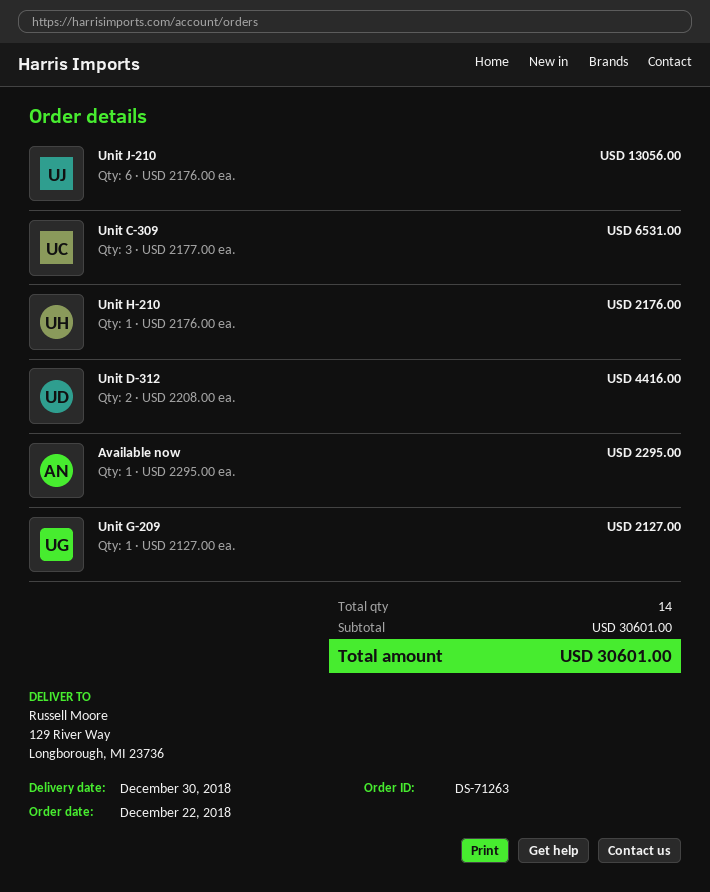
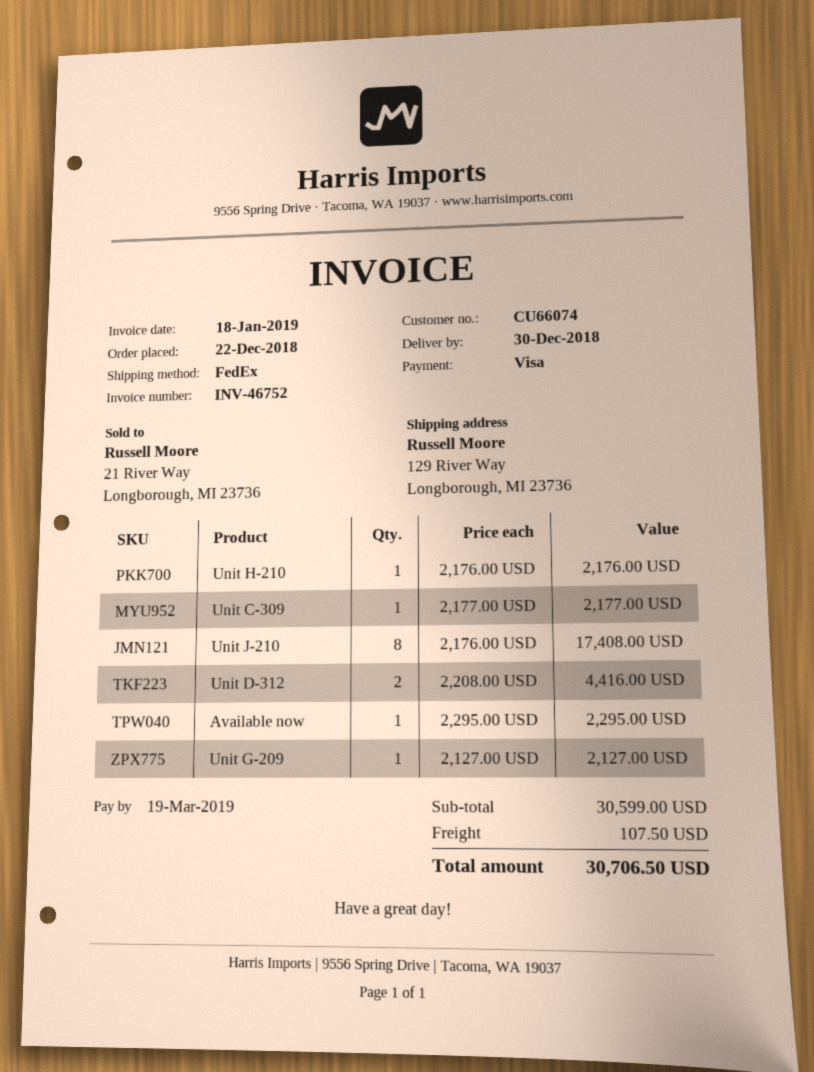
Unit J-210: 6 x 2176.00 = 13056.00 -> 8 x 2176.00 = 17408.00
Unit C-309: 3 x 2177.00 = 6531.00 -> 1 x 2177.00 = 2177.00
subtotal: 30601.00 -> 30599.00
shipping: none -> 107.50
total: 30601.00 -> 30706.50

